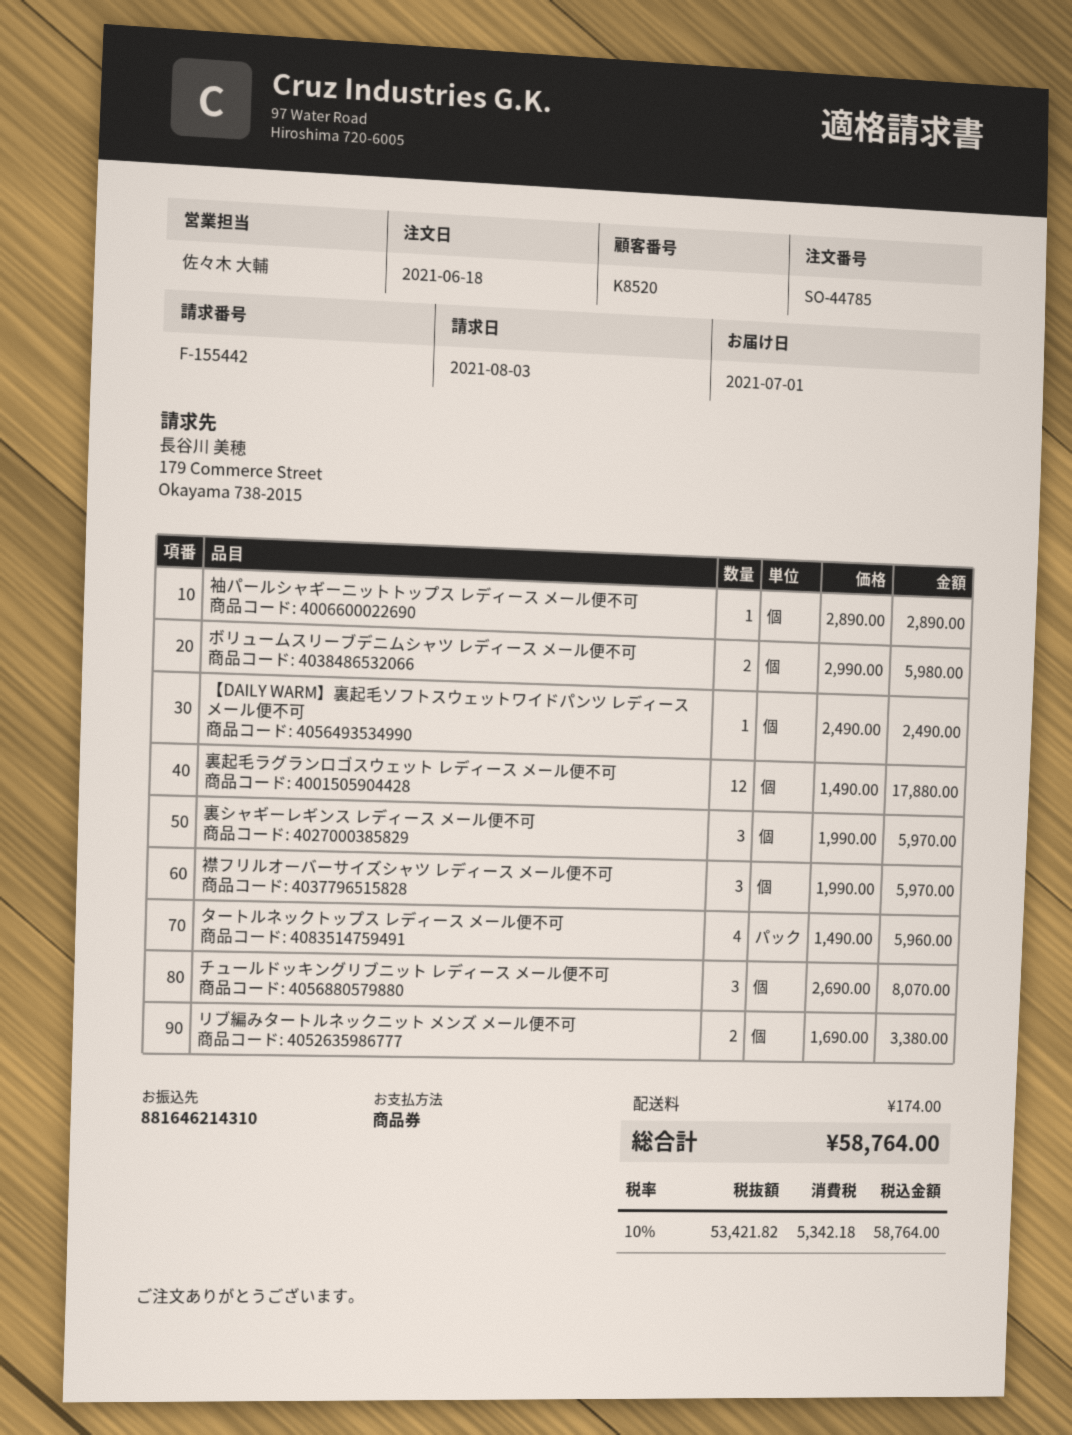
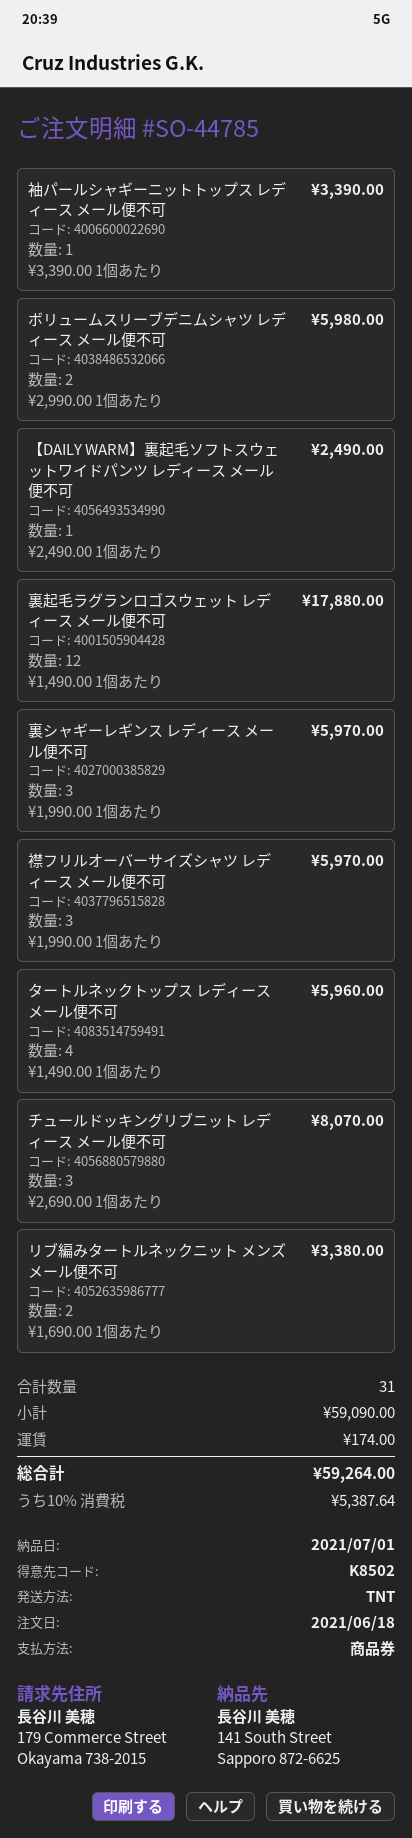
customer number: K8520 -> K8502
袖パールシャギーニットトップス レディース メール便不可: 1 x 2890.00 = 2890.00 -> 1 x 3390.00 = 3390.00
tax: 10% = 5342.18 -> 10% = 5387.64
total: 58764.00 -> 59264.00

